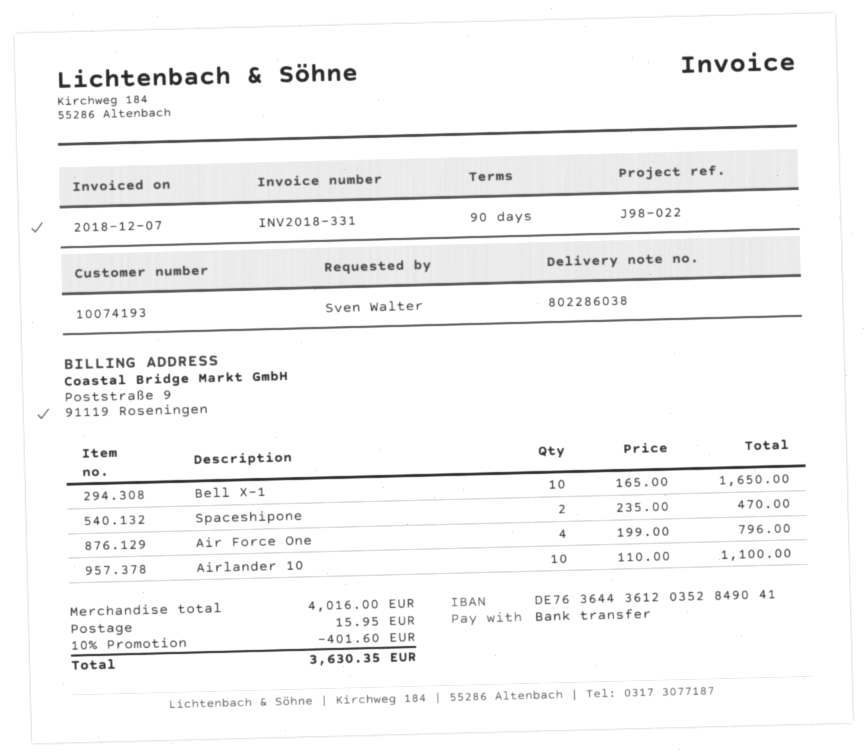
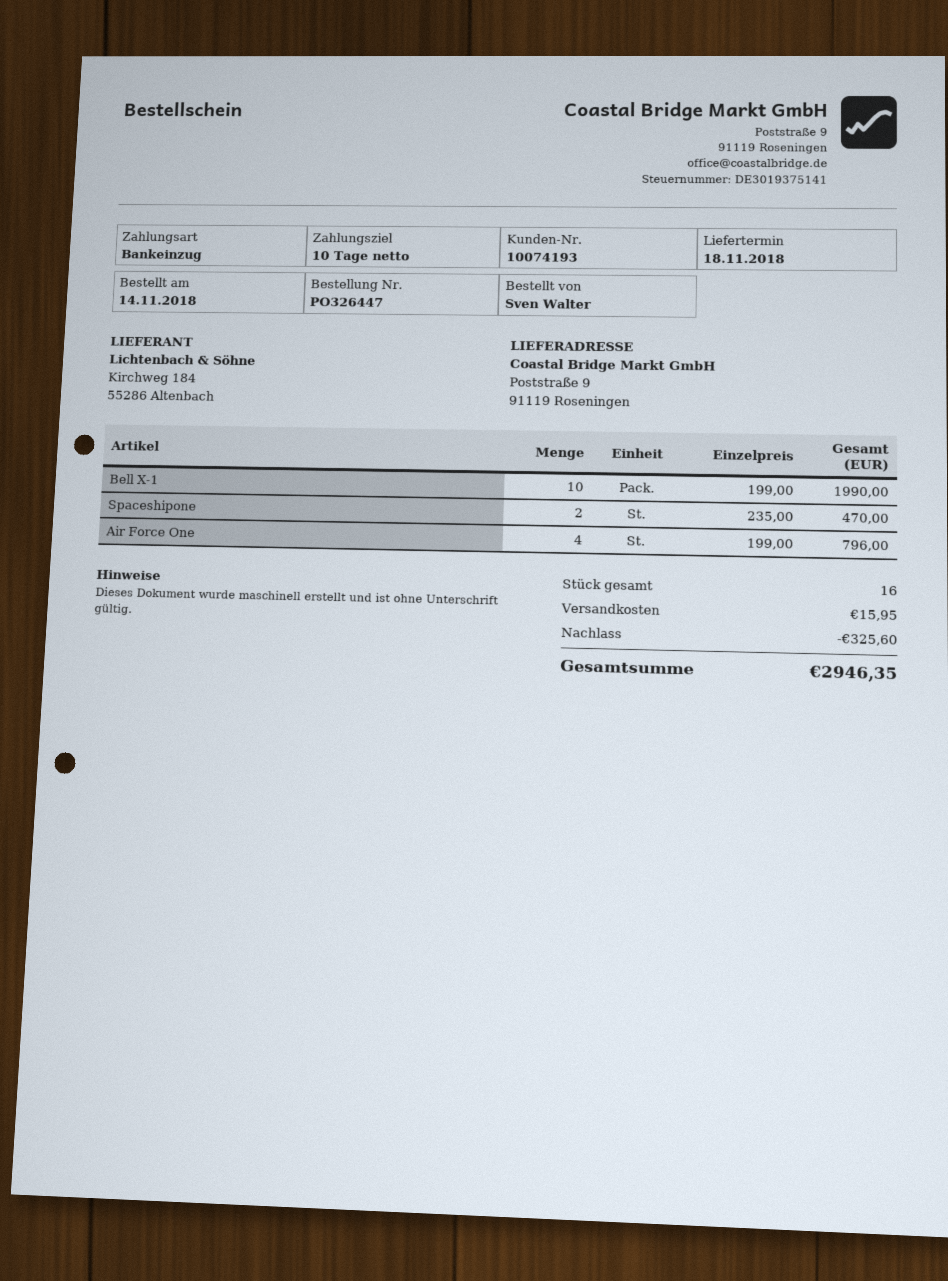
payment terms: 90 days -> 10 days
payment method: bank transfer -> direct debit
Bell X-1: 10 x 165.00 = 1650.00 -> 10 x 199.00 = 1990.00
Airlander 10: 10 x 110.00 = 1100.00 -> none
discount: 401.60 -> 325.60
total: 3630.35 -> 2946.35

